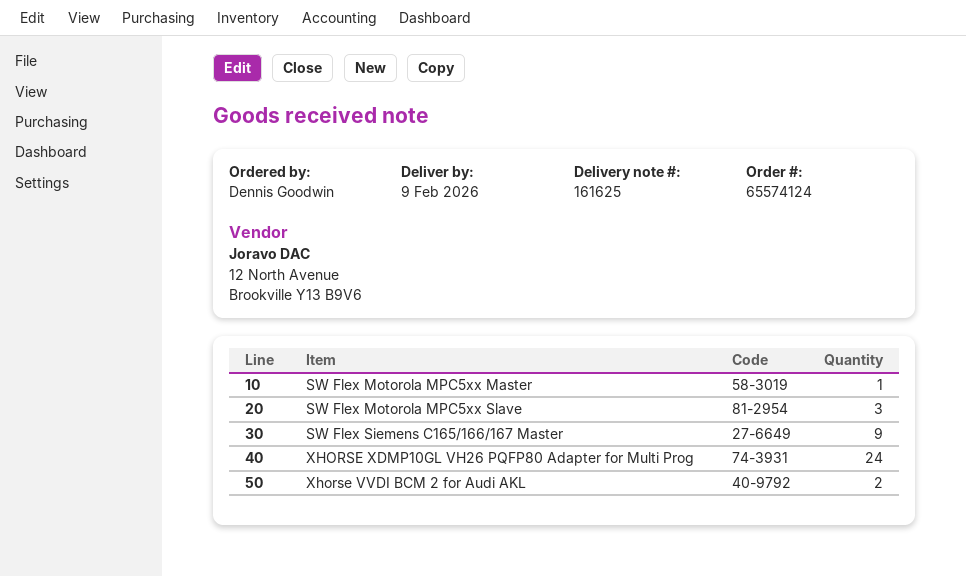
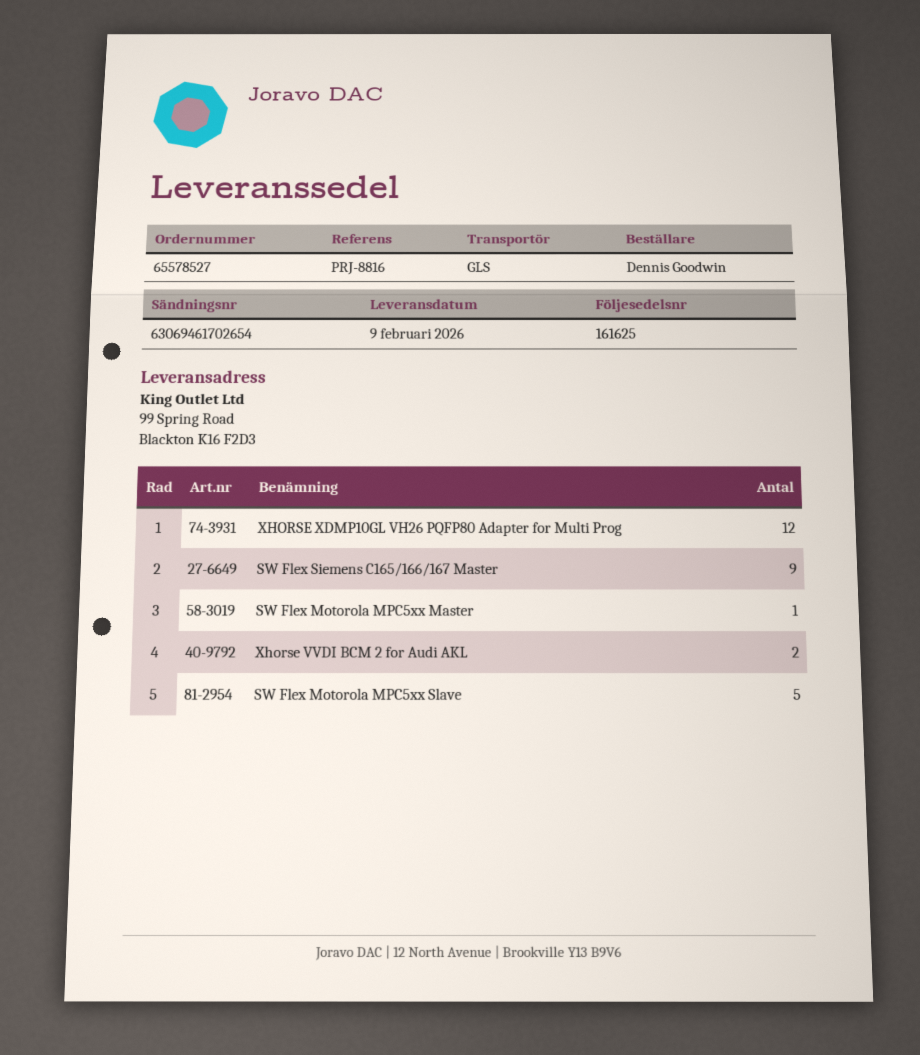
order number: 65574124 -> 65578527
SW Flex Motorola MPC5xx Slave: 3 -> 5
XHORSE XDMP10GL VH26 PQFP80 Adapter for Multi Prog: 24 -> 12

